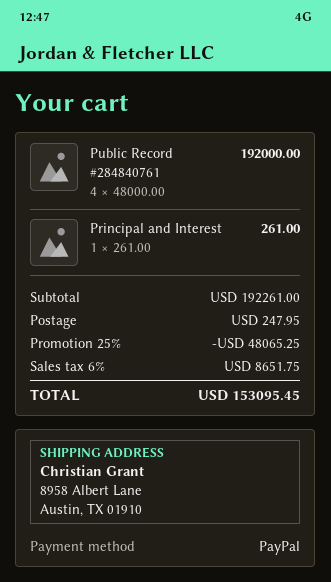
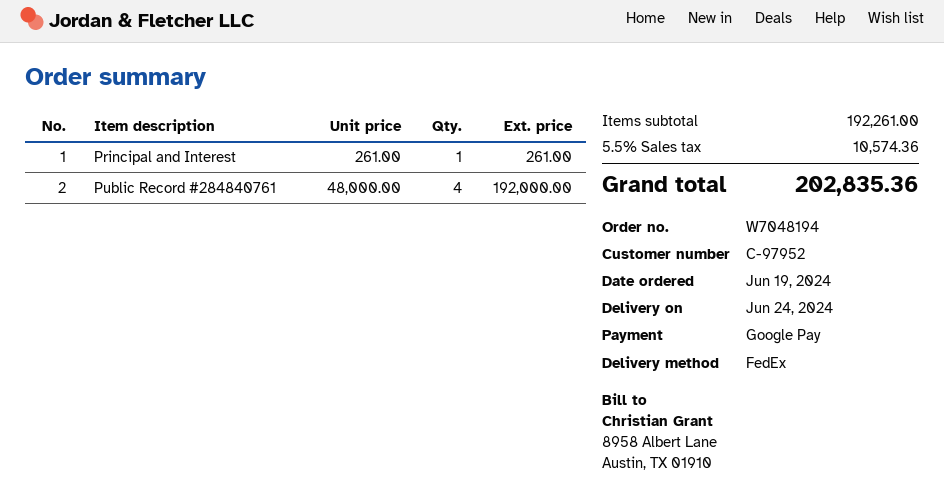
payment method: PayPal -> Google Pay
discount: 25% = 48065.25 -> none
shipping: 247.95 -> none
tax: 6% = 8651.75 -> 5.5% = 10574.36
total: 153095.45 -> 202835.36

